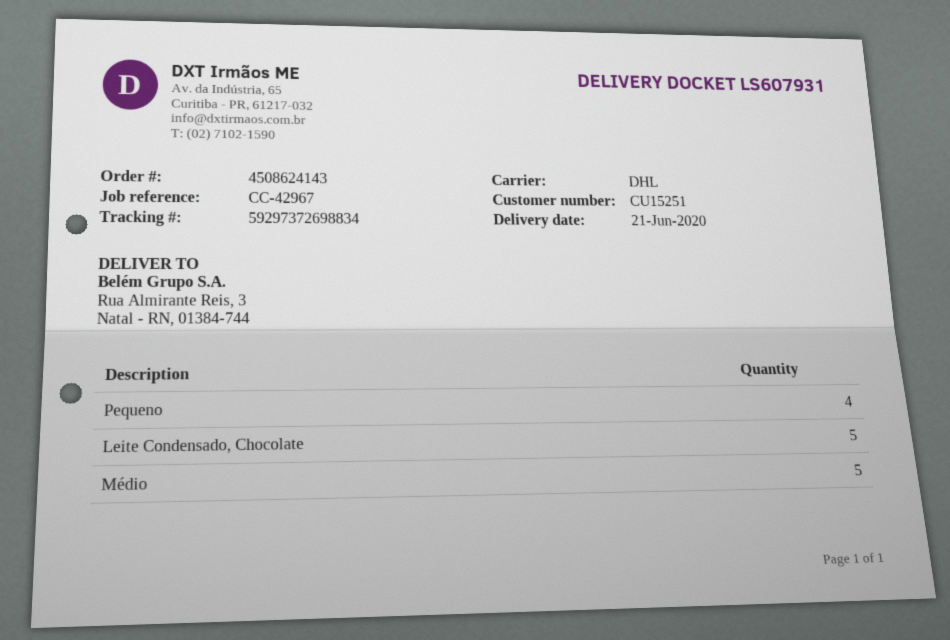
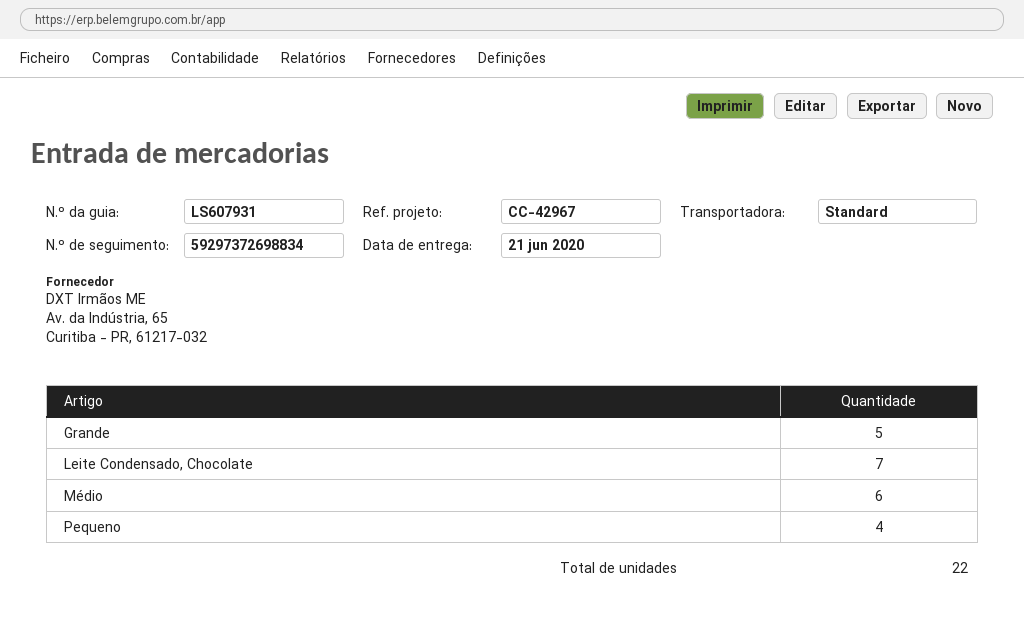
shipping method: DHL -> standard
Leite Condensado, Chocolate: 5 -> 7
Médio: 5 -> 6
Grande: none -> 5

